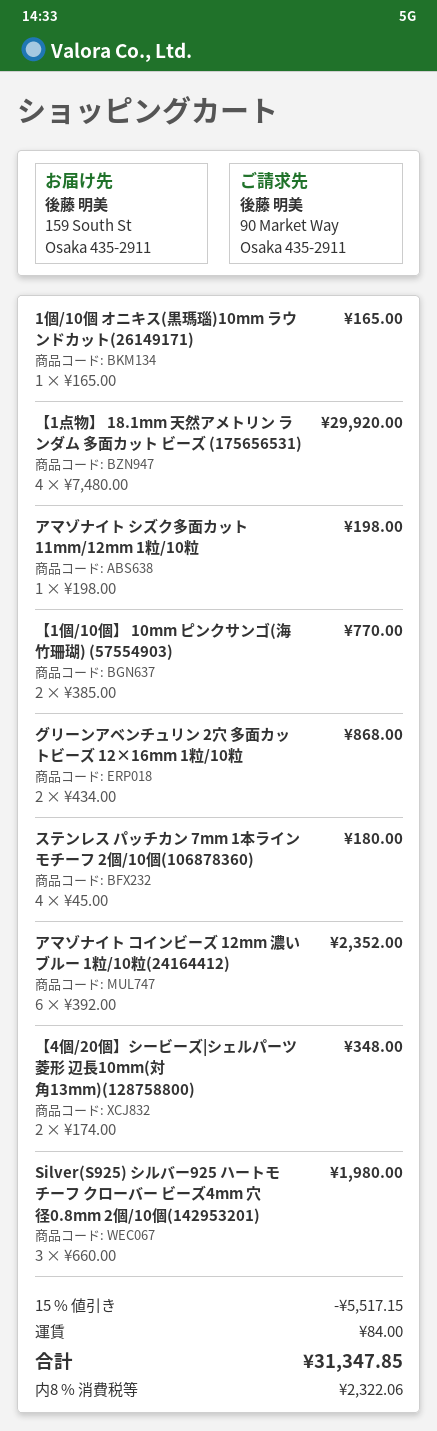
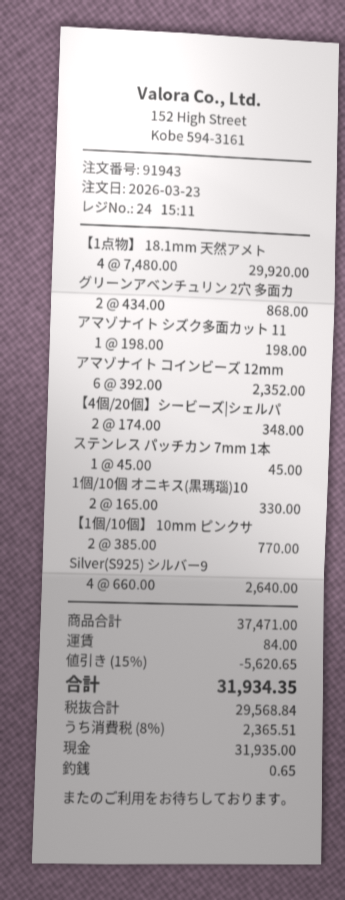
1個/10個 オニキス(黒瑪瑙)10mm ラウンドカット(26149171): 1 x 165.00 = 165.00 -> 2 x 165.00 = 330.00
ステンレス パッチカン 7mm 1本ラインモチーフ 2個/10個(106878360): 4 x 45.00 = 180.00 -> 1 x 45.00 = 45.00
Silver(S925) シルバー925 ハートモチーフ クローバー ビーズ4mm 穴径0.8mm 2個/10個(142953201): 3 x 660.00 = 1980.00 -> 4 x 660.00 = 2640.00
discount: 15% = 5517.15 -> 15% = 5620.65
tax: 8% = 2322.06 -> 8% = 2365.51
total: 31347.85 -> 31934.35

